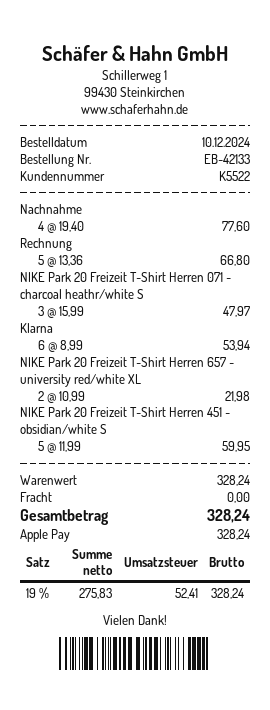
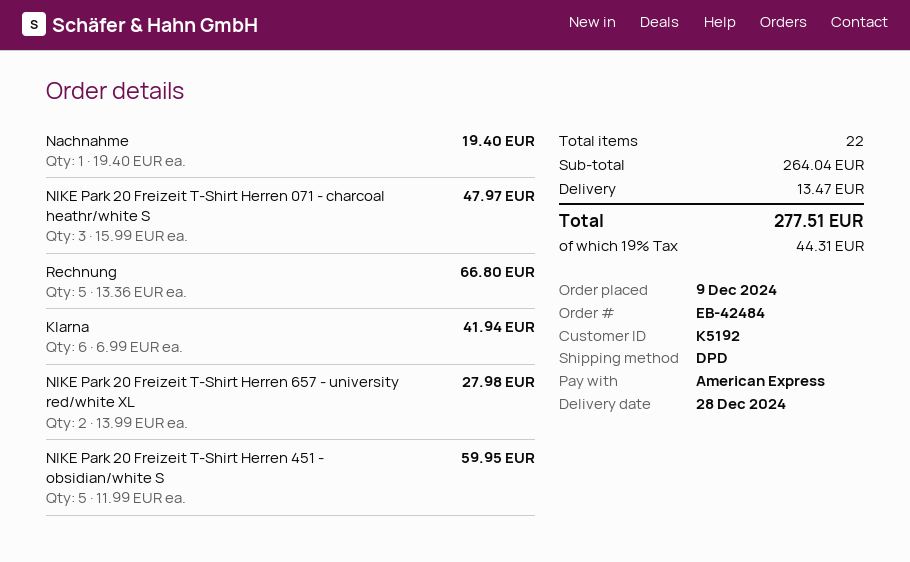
order number: EB-42133 -> EB-42484
order date: 2024-12-10 -> 2024-12-09
customer number: K5522 -> K5192
payment method: Apple Pay -> American Express
Nachnahme: 4 x 19.40 = 77.60 -> 1 x 19.40 = 19.40
Klarna: 6 x 8.99 = 53.94 -> 6 x 6.99 = 41.94
NIKE Park 20 Freizeit T-Shirt Herren 657 - university red/white XL: 2 x 10.99 = 21.98 -> 2 x 13.99 = 27.98
subtotal: 328.24 -> 264.04
shipping: 0.00 -> 13.47
tax: 19% = 52.41 -> 19% = 44.31
total: 328.24 -> 277.51

